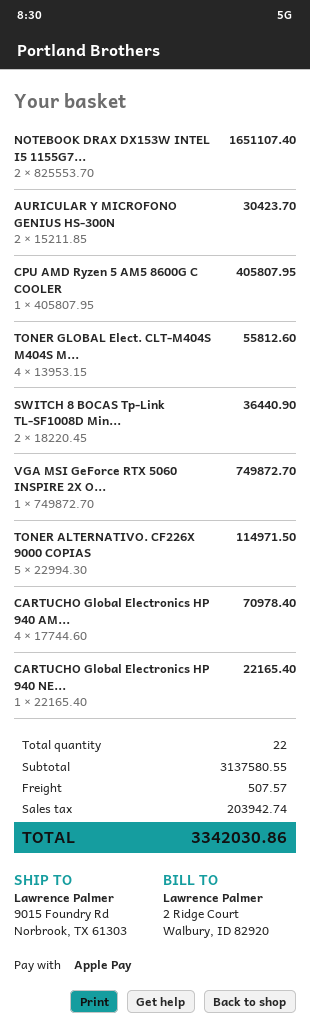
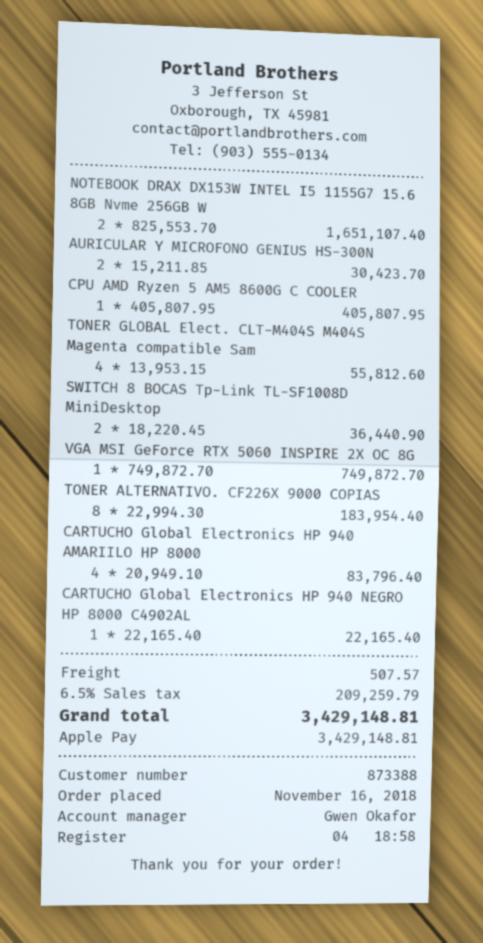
TONER ALTERNATIVO. CF226X 9000 COPIAS: 5 x 22994.30 = 114971.50 -> 8 x 22994.30 = 183954.40
CARTUCHO Global Electronics HP 940 AM...: 4 x 17744.60 = 70978.40 -> 4 x 20949.10 = 83796.40
tax: 203942.74 -> 209259.79
total: 3342030.86 -> 3429148.81

